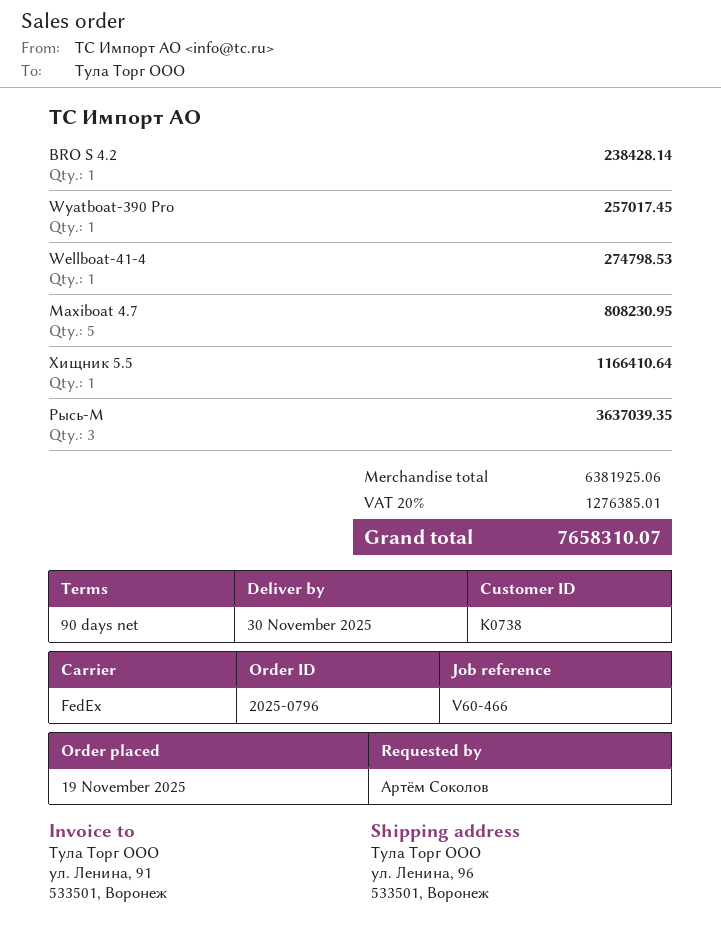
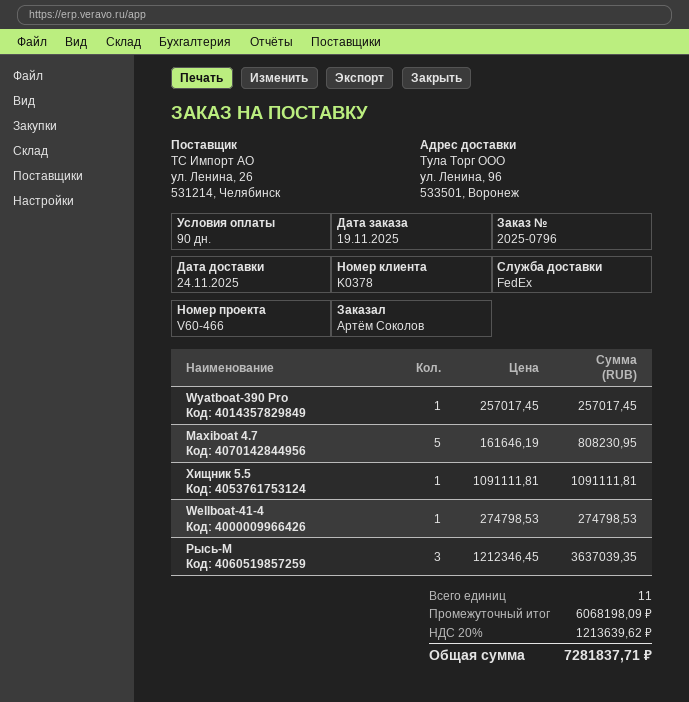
delivery date: 2025-11-30 -> 2025-11-24
customer number: K0738 -> K0378
BRO S 4.2: 1 for 238428.14 -> none
Хищник 5.5: 1 for 1166410.64 -> 1 for 1091111.81
subtotal: 6381925.06 -> 6068198.09
tax: 20% = 1276385.01 -> 20% = 1213639.62
total: 7658310.07 -> 7281837.71

